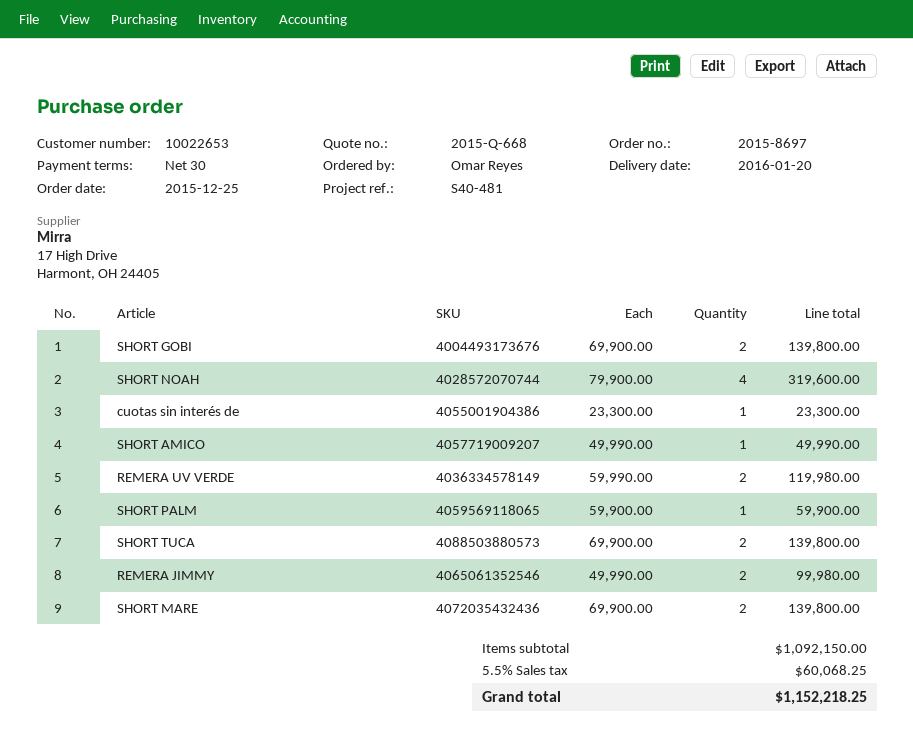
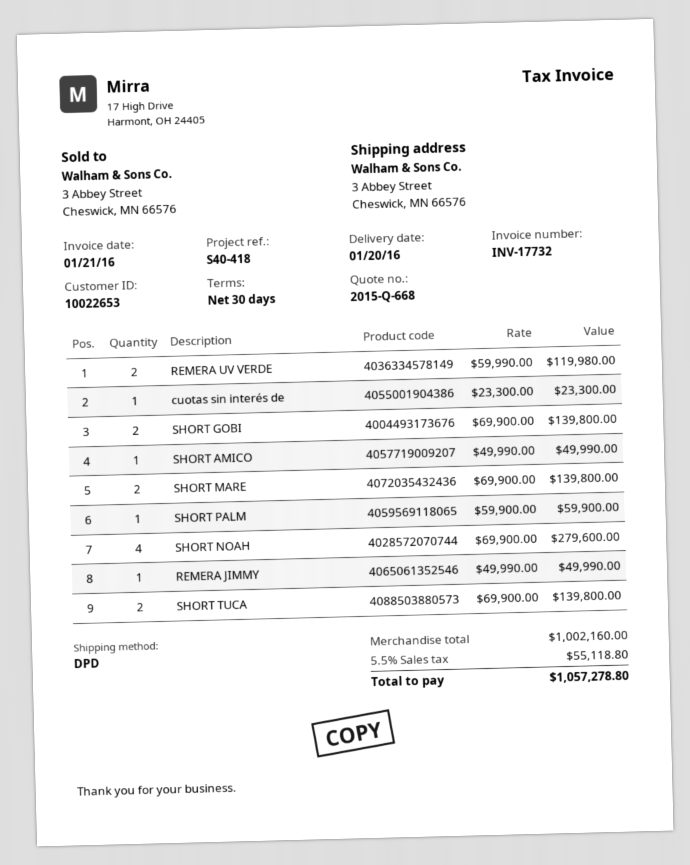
reference: S40-481 -> S40-418
SHORT NOAH: 4 x 79900.00 = 319600.00 -> 4 x 69900.00 = 279600.00
REMERA JIMMY: 2 x 49990.00 = 99980.00 -> 1 x 49990.00 = 49990.00
subtotal: 1092150.00 -> 1002160.00
tax: 5.5% = 60068.25 -> 5.5% = 55118.80
total: 1152218.25 -> 1057278.80

